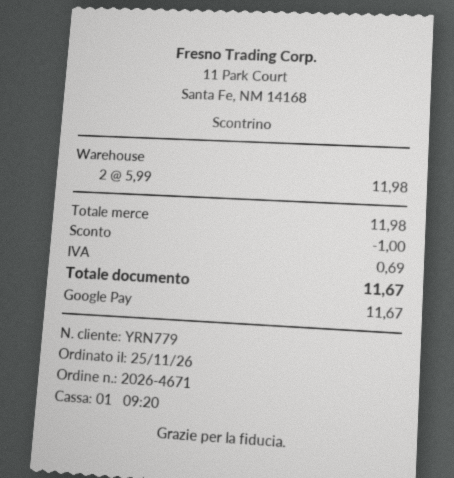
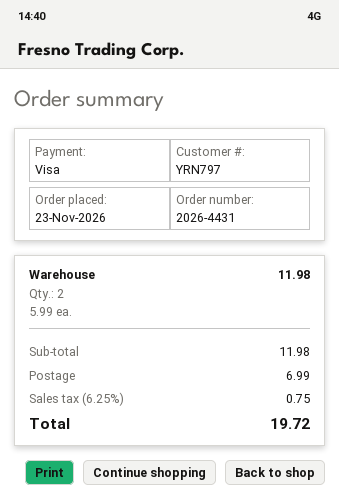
order number: 2026-4671 -> 2026-4431
order date: 2026-11-25 -> 2026-11-23
customer number: YRN779 -> YRN797
payment method: Google Pay -> Visa
discount: 1.00 -> none
shipping: none -> 6.99
tax: 0.69 -> 0.75
total: 11.67 -> 19.72

